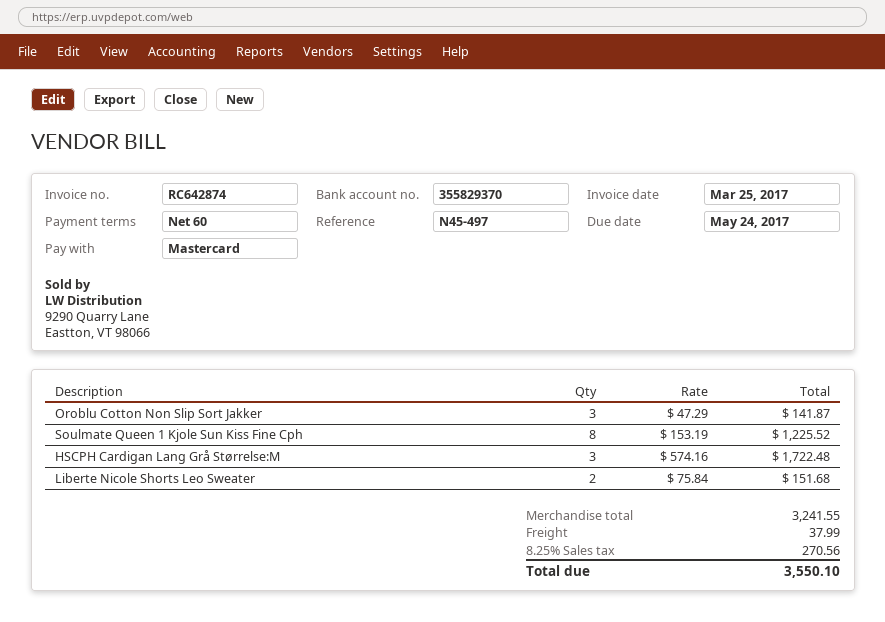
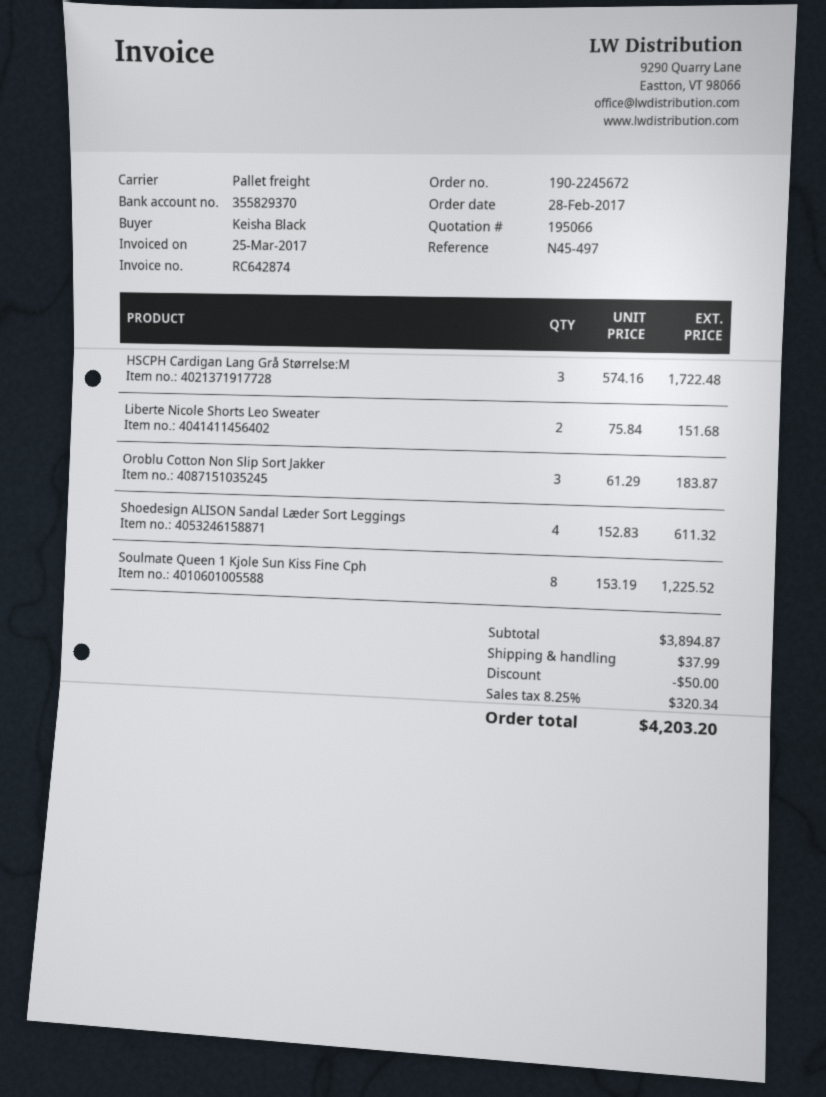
Oroblu Cotton Non Slip Sort Jakker: 3 x 47.29 = 141.87 -> 3 x 61.29 = 183.87
Shoedesign ALISON Sandal Læder Sort Leggings: none -> 4 x 152.83 = 611.32
subtotal: 3241.55 -> 3894.87
discount: none -> 50.00
tax: 8.25% = 270.56 -> 8.25% = 320.34
total: 3550.10 -> 4203.20

